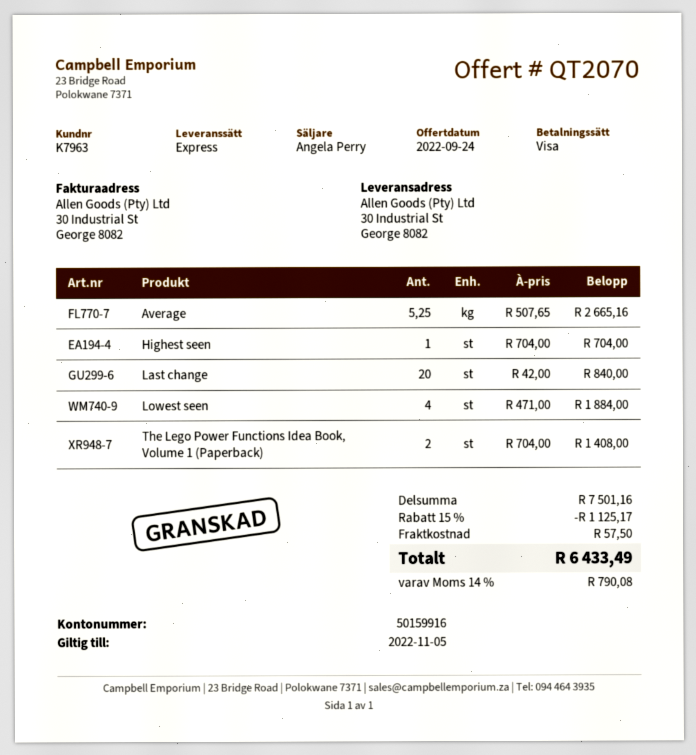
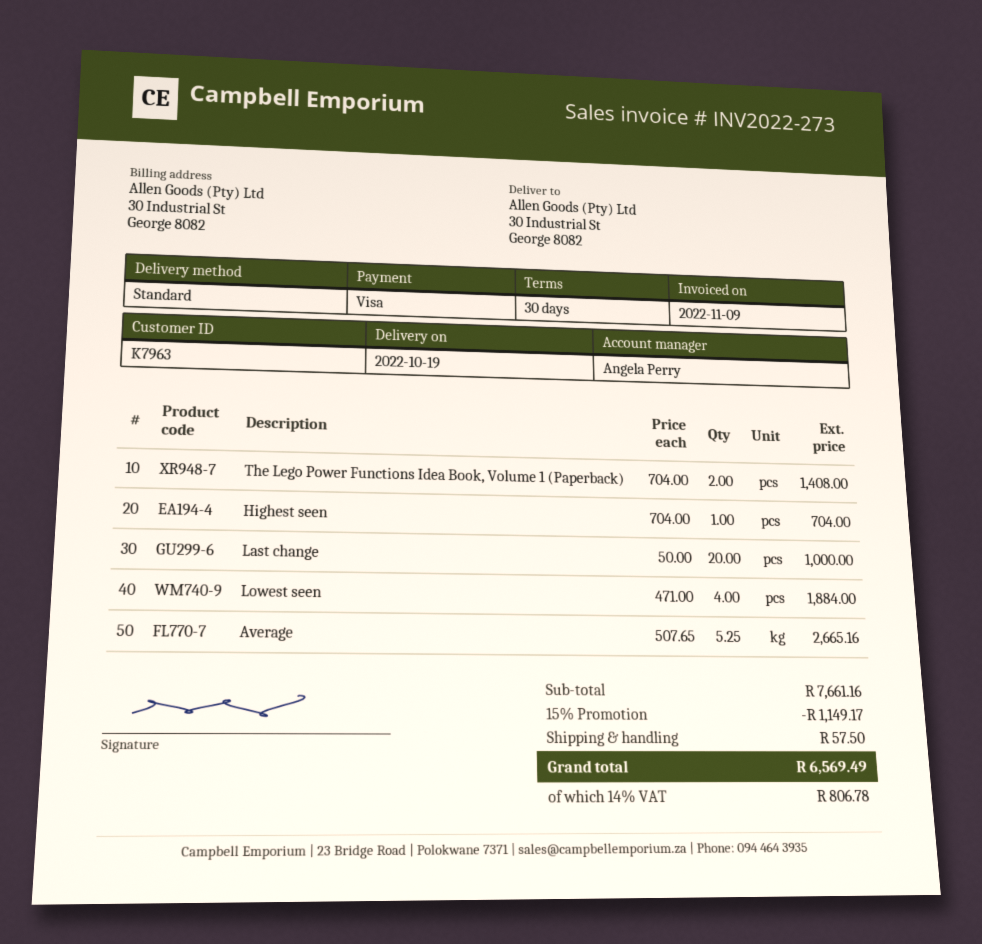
shipping method: express -> standard
Last change: 20 x 42.00 = 840.00 -> 20 x 50.00 = 1000.00
subtotal: 7501.16 -> 7661.16
discount: 15% = 1125.17 -> 15% = 1149.17
tax: 14% = 790.08 -> 14% = 806.78
total: 6433.49 -> 6569.49

